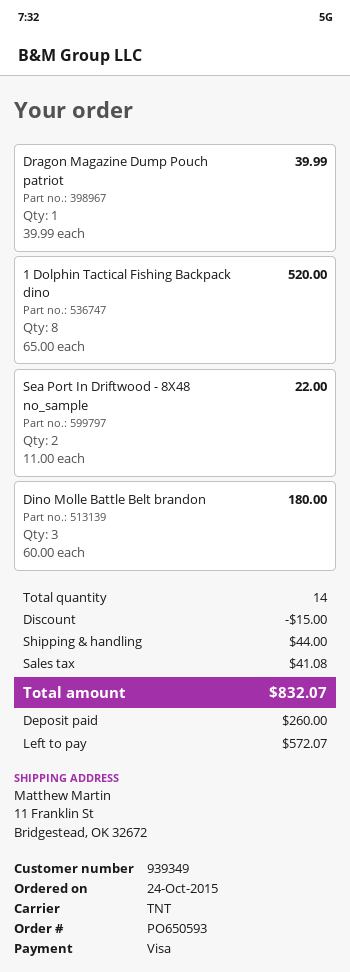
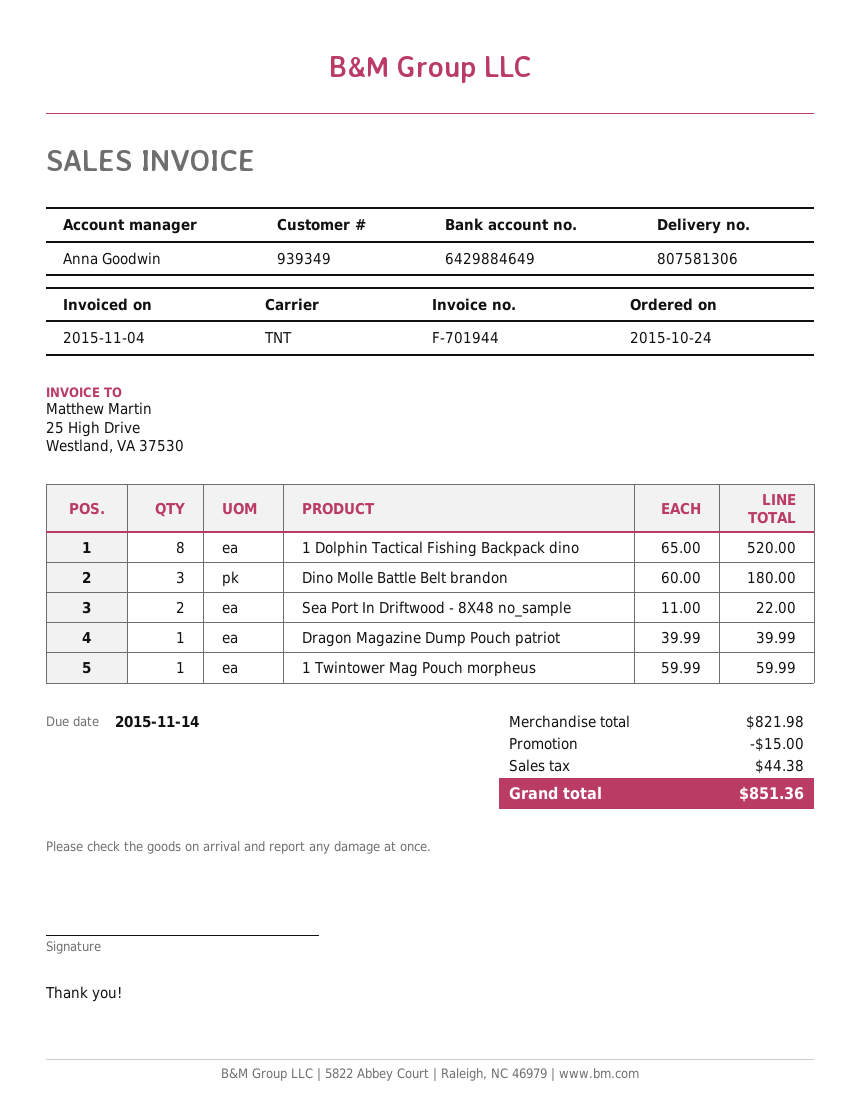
1 Twintower Mag Pouch morpheus: none -> 1 x 59.99 = 59.99
shipping: 44.00 -> none
tax: 41.08 -> 44.38
total: 832.07 -> 851.36

